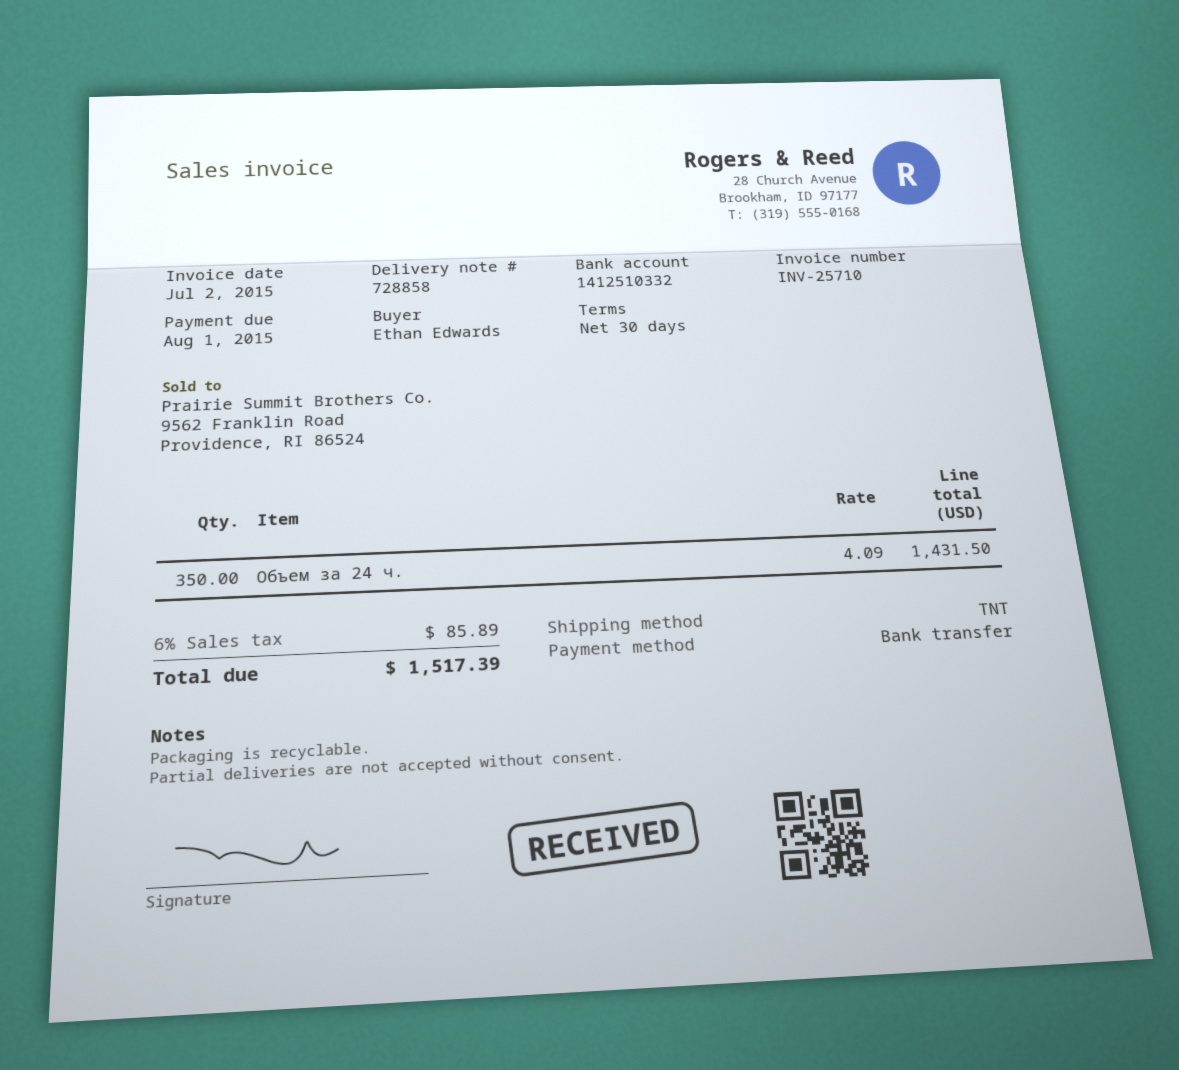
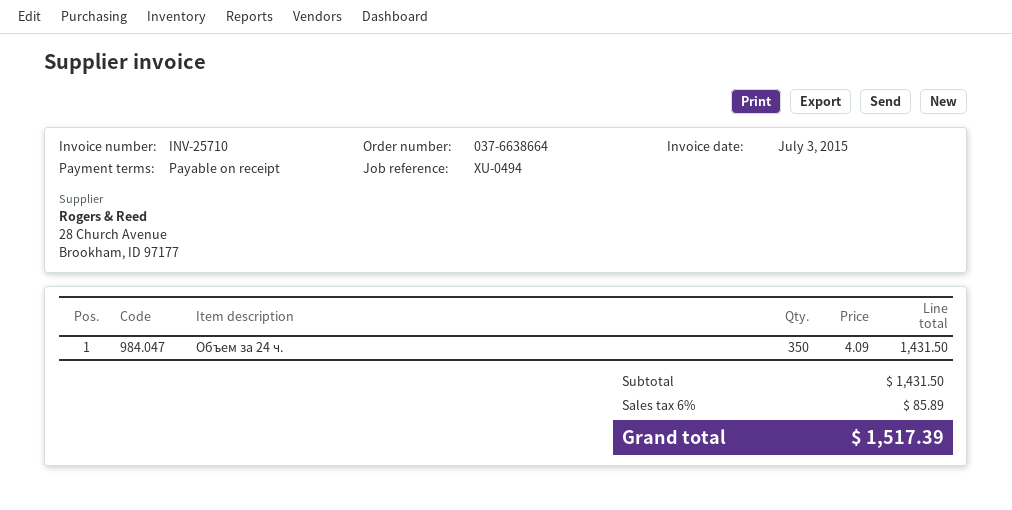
invoice date: 2015-07-02 -> 2015-07-03
payment terms: 30 days -> on receipt

